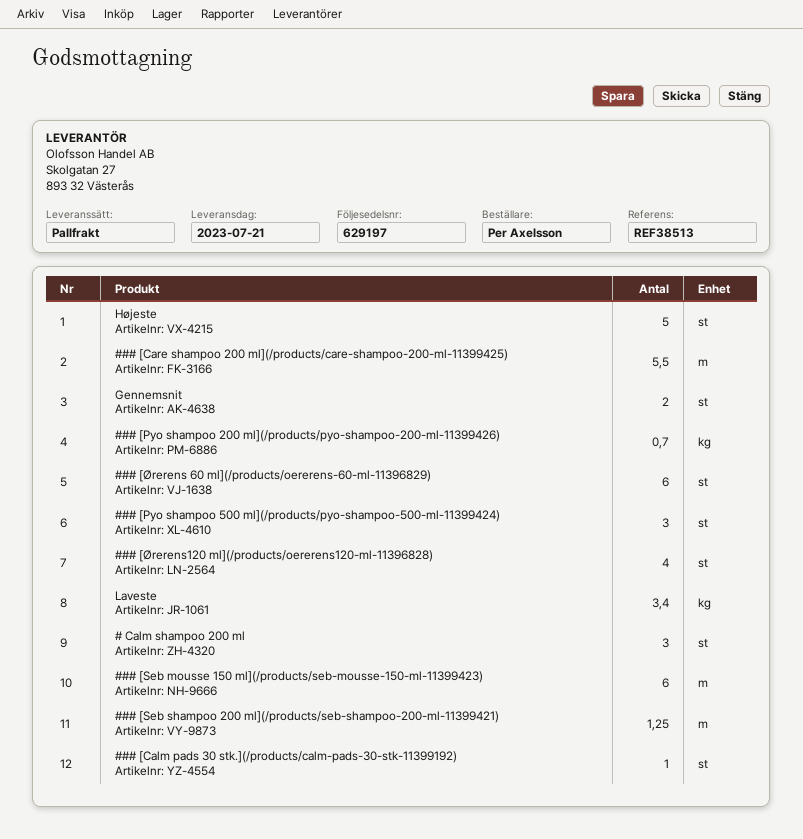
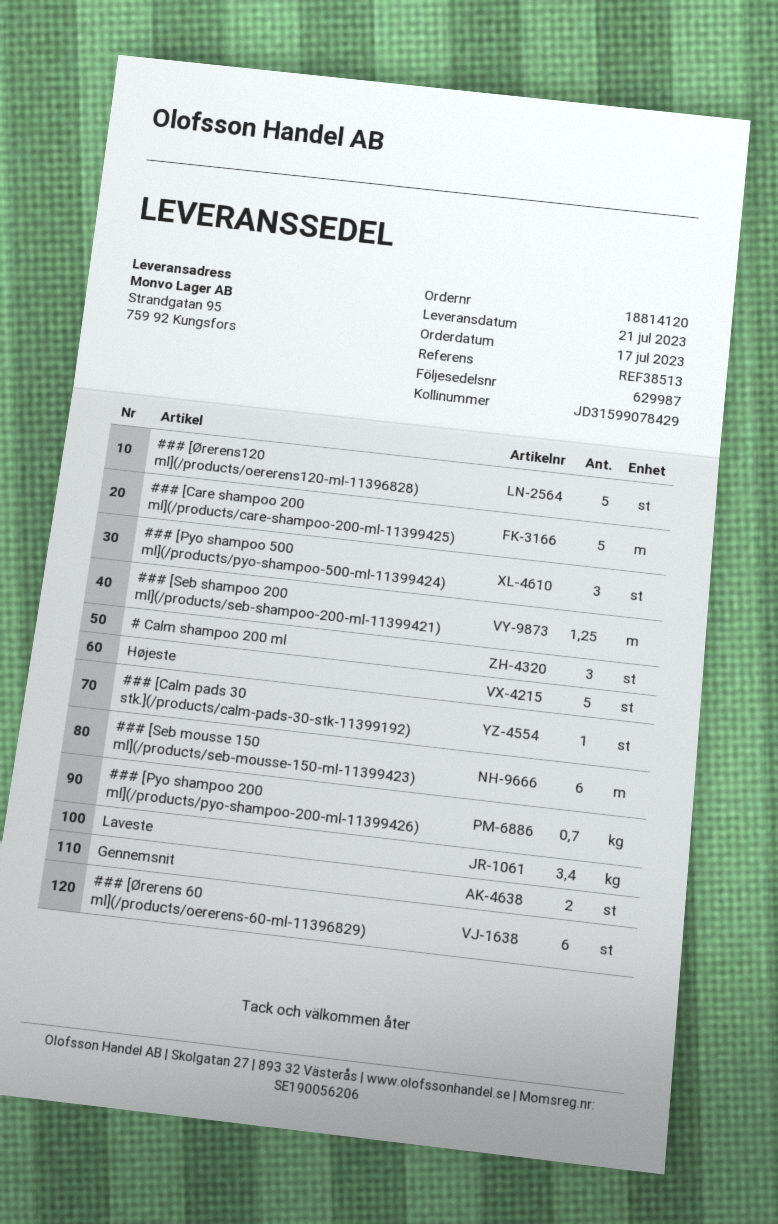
delivery note number: 629197 -> 629987
### [Care shampoo 200 ml](/products/care-shampoo-200-ml-11399425): 5.5 -> 5
### [Ørerens120 ml](/products/oererens120-ml-11396828): 4 -> 5

